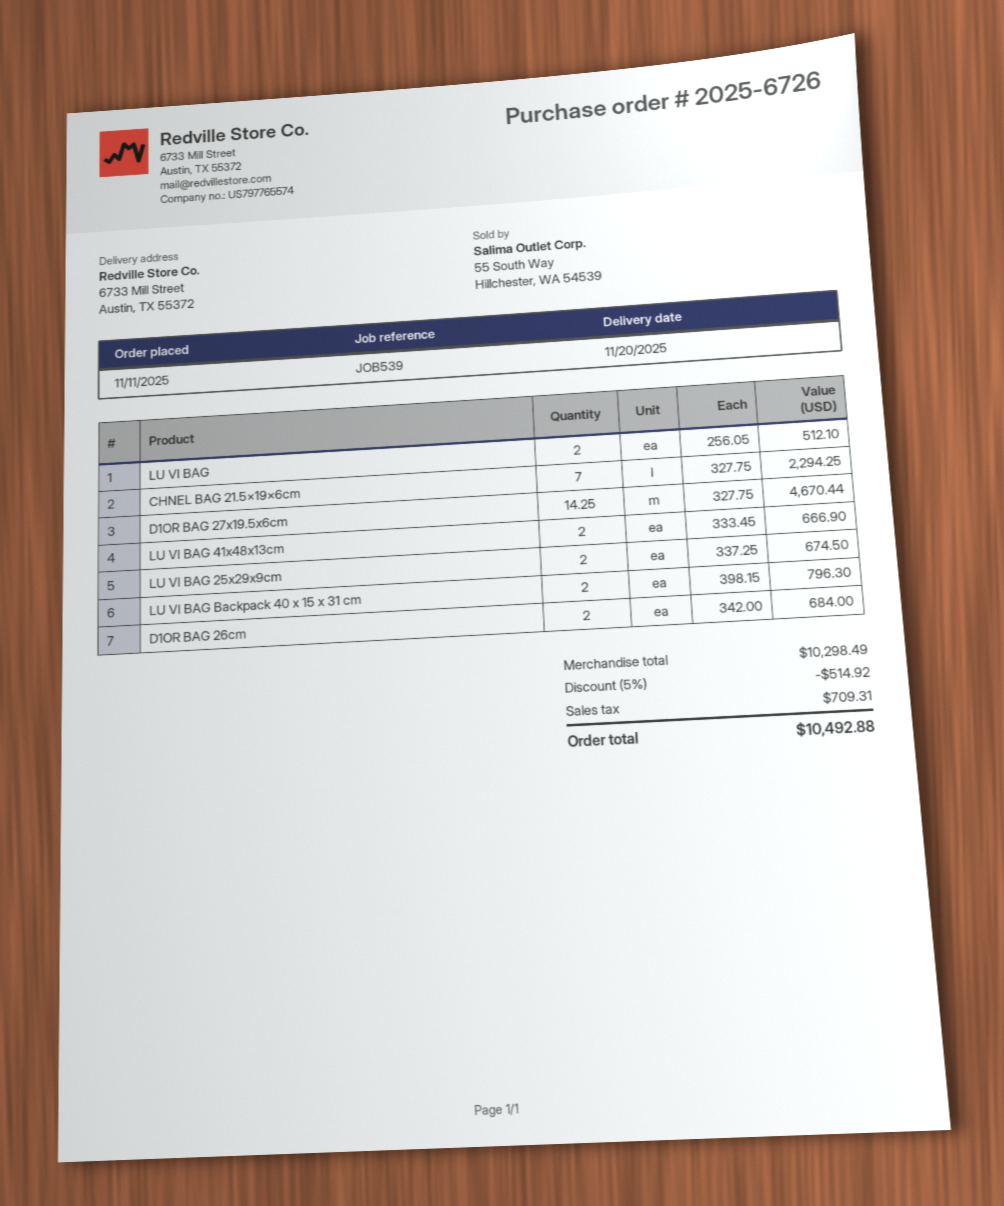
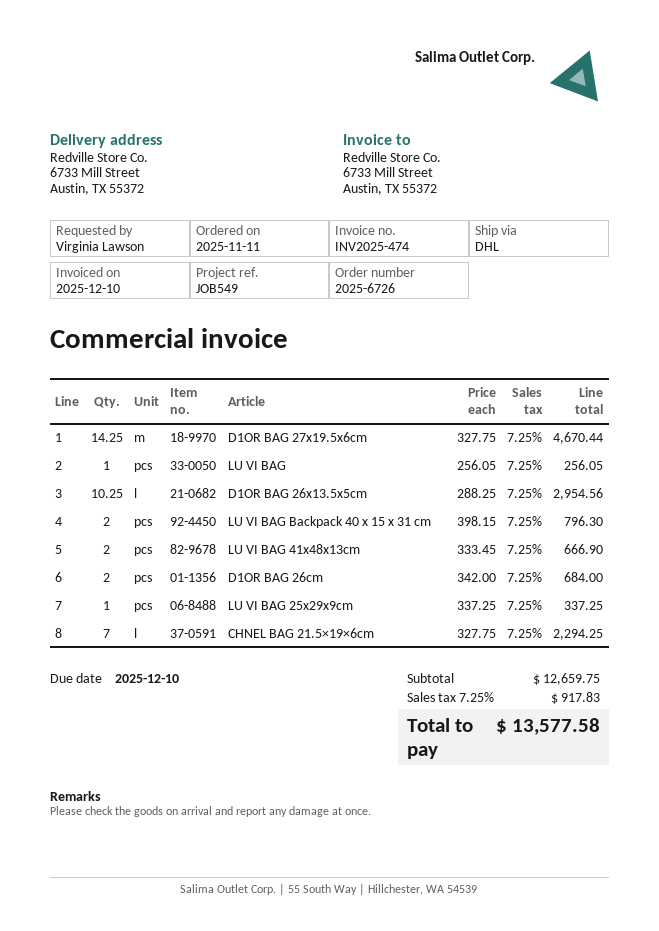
reference: JOB539 -> JOB549
LU VI BAG: 2 x 256.05 = 512.10 -> 1 x 256.05 = 256.05
LU VI BAG 25x29x9cm: 2 x 337.25 = 674.50 -> 1 x 337.25 = 337.25
D1OR BAG 26x13.5x5cm: none -> 10.25 x 288.25 = 2954.56
subtotal: 10298.49 -> 12659.75
discount: 5% = 514.92 -> none
tax: 709.31 -> 917.83
total: 10492.88 -> 13577.58

